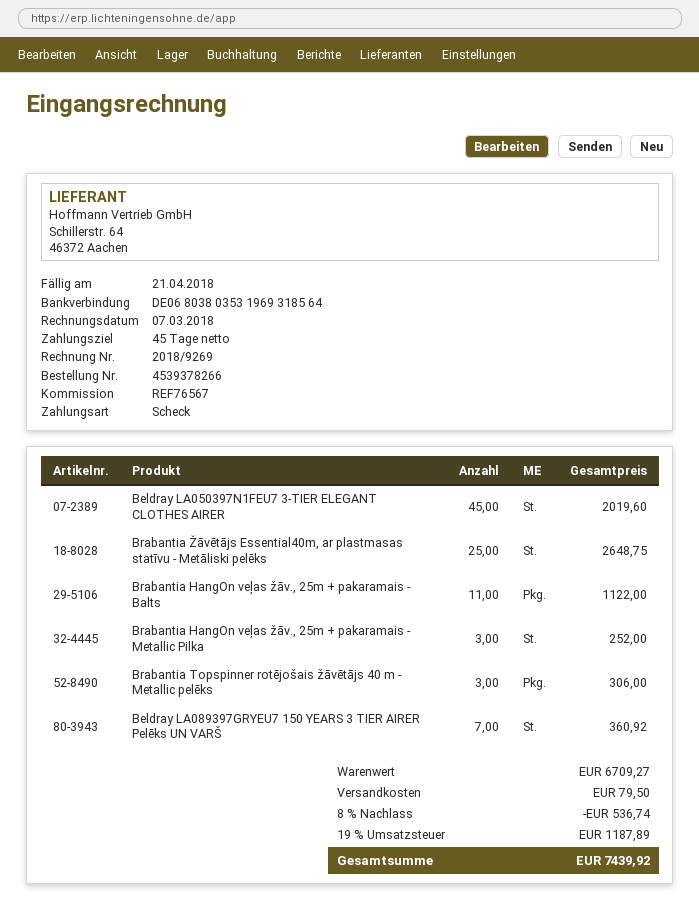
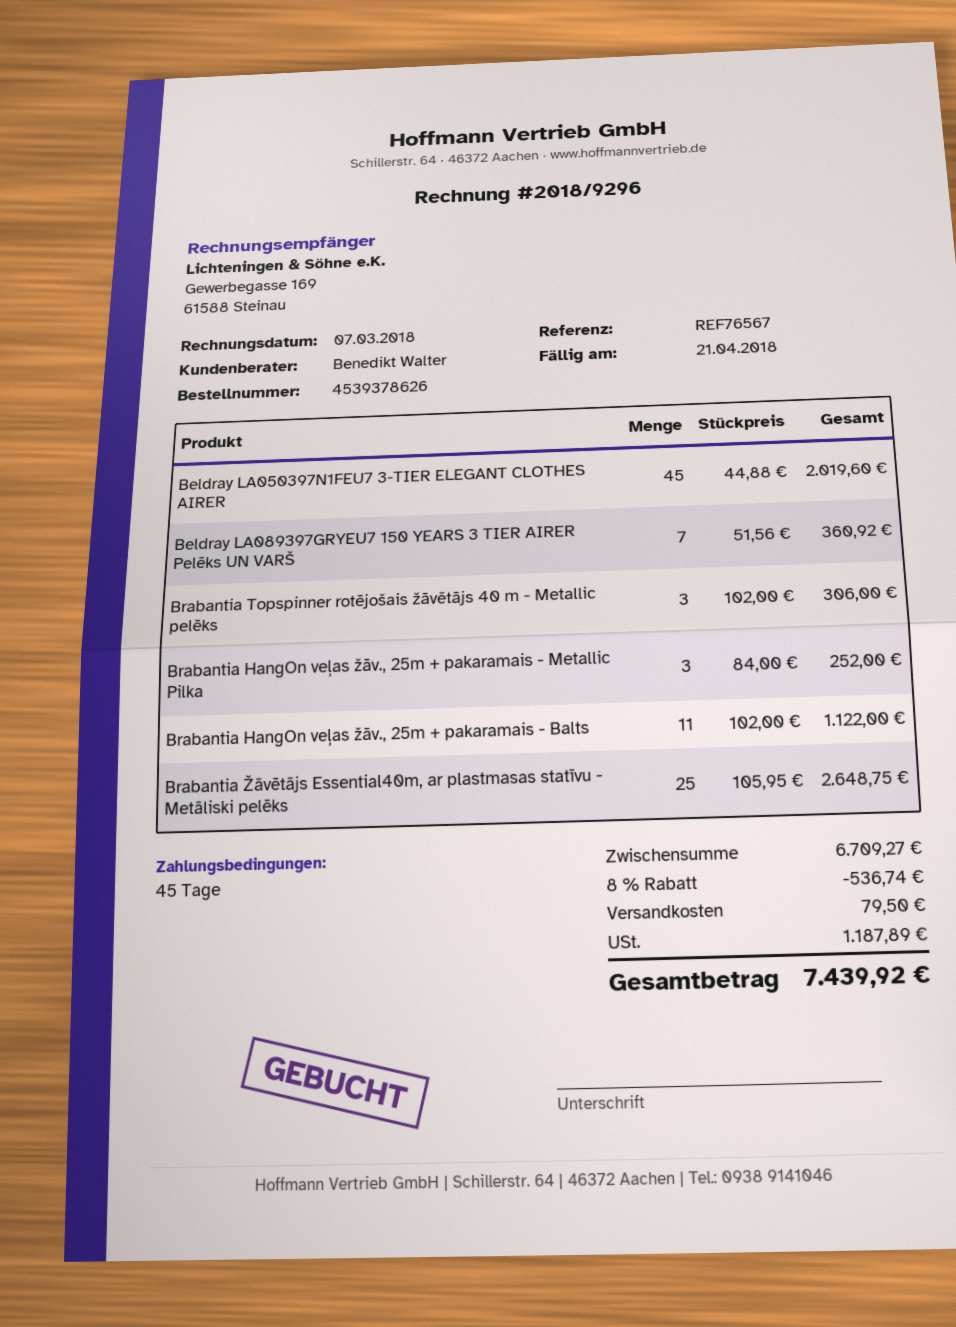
order number: 4539378266 -> 4539378626
invoice number: 2018/9269 -> 2018/9296

